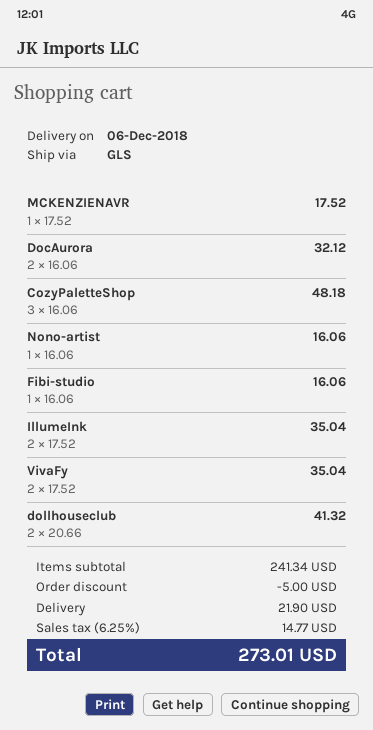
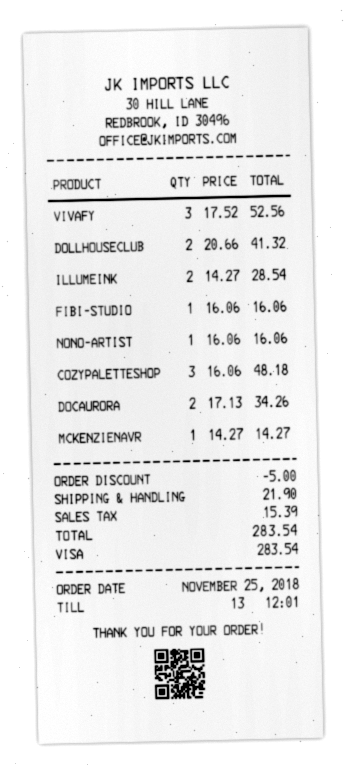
MCKENZIENAVR: 1 x 17.52 = 17.52 -> 1 x 14.27 = 14.27
DocAurora: 2 x 16.06 = 32.12 -> 2 x 17.13 = 34.26
IllumeInk: 2 x 17.52 = 35.04 -> 2 x 14.27 = 28.54
VivaFy: 2 x 17.52 = 35.04 -> 3 x 17.52 = 52.56
tax: 14.77 -> 15.39
total: 273.01 -> 283.54

